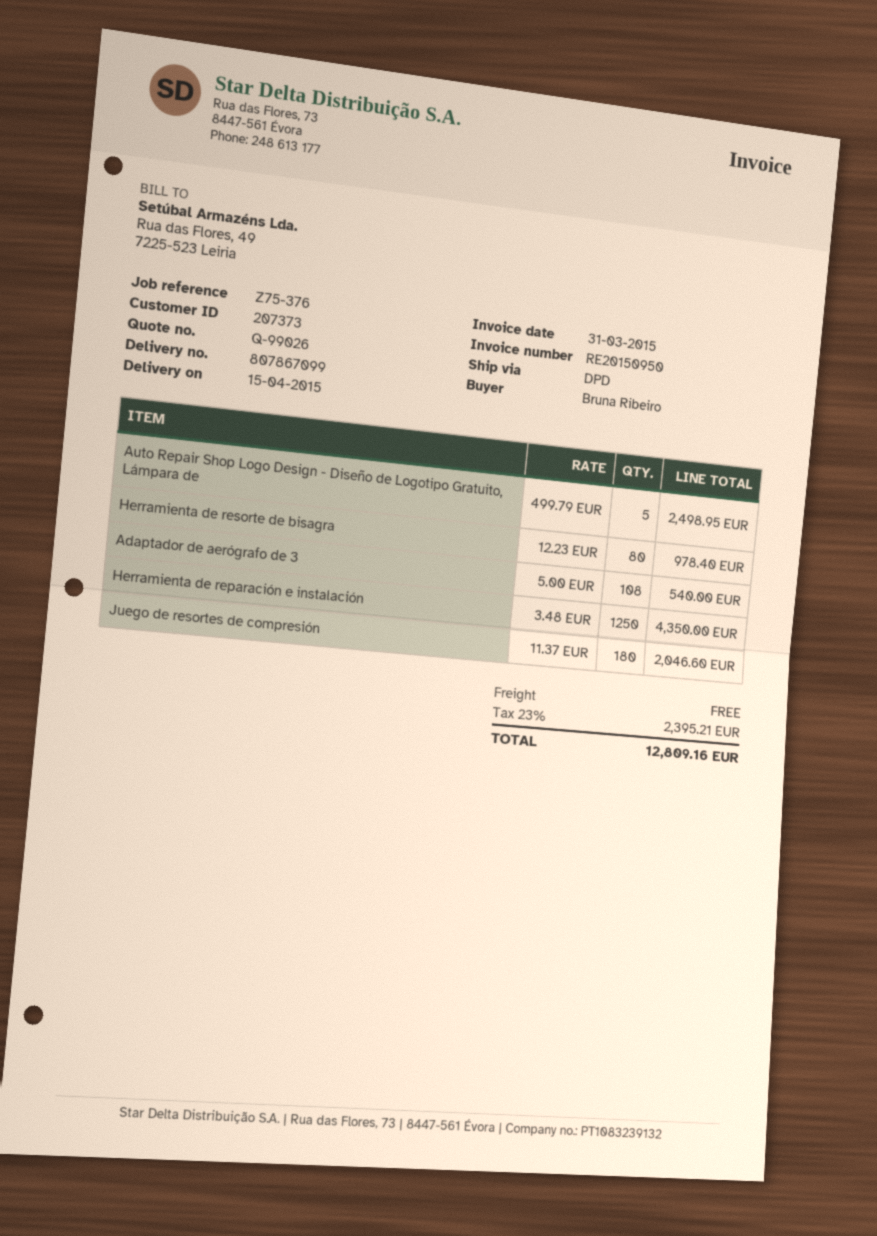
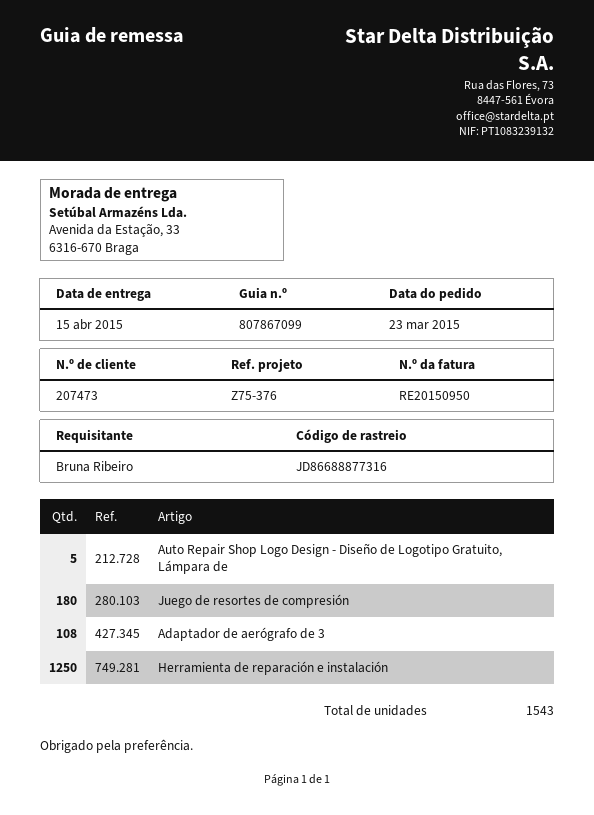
customer number: 207373 -> 207473
Herramienta de resorte de bisagra: 80 -> none

